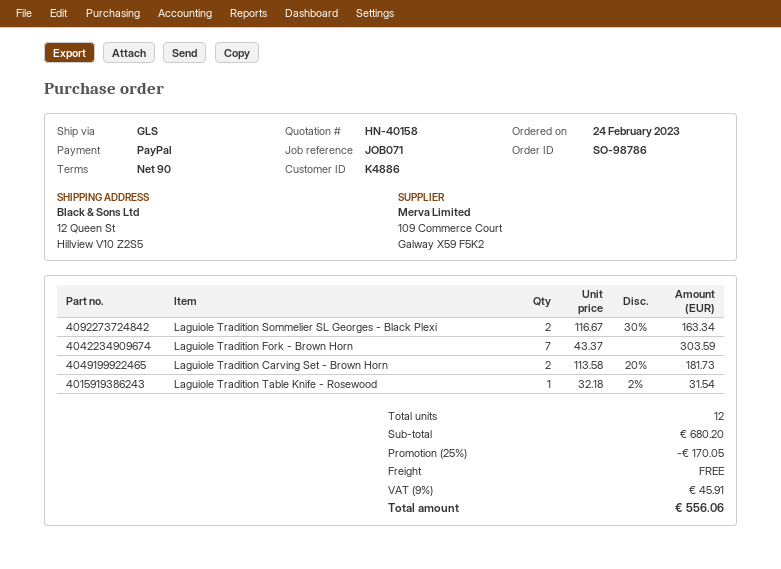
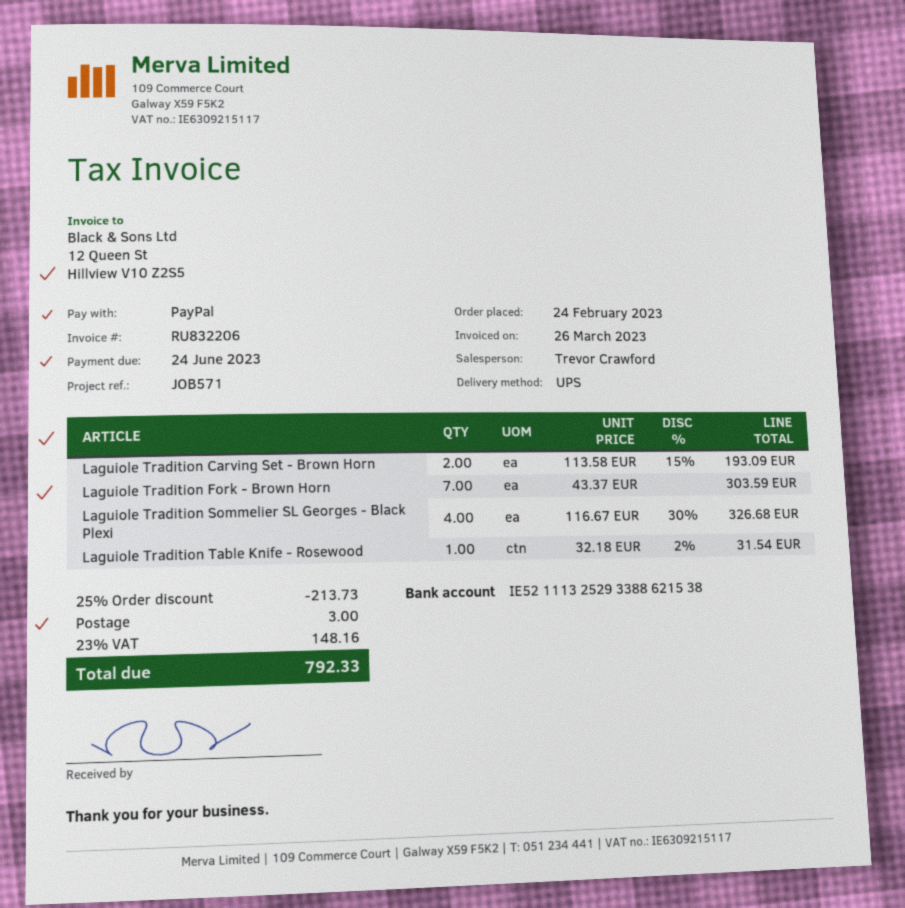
reference: JOB071 -> JOB571
shipping method: GLS -> UPS
Laguiole Tradition Sommelier SL Georges - Black Plexi: 2 x 116.67 - 30% = 163.34 -> 4 x 116.67 - 30% = 326.68
Laguiole Tradition Carving Set - Brown Horn: 2 x 113.58 - 20% = 181.73 -> 2 x 113.58 - 15% = 193.09
discount: 25% = 170.05 -> 25% = 213.73
shipping: 0.00 -> 3.00
tax: 9% = 45.91 -> 23% = 148.16
total: 556.06 -> 792.33

